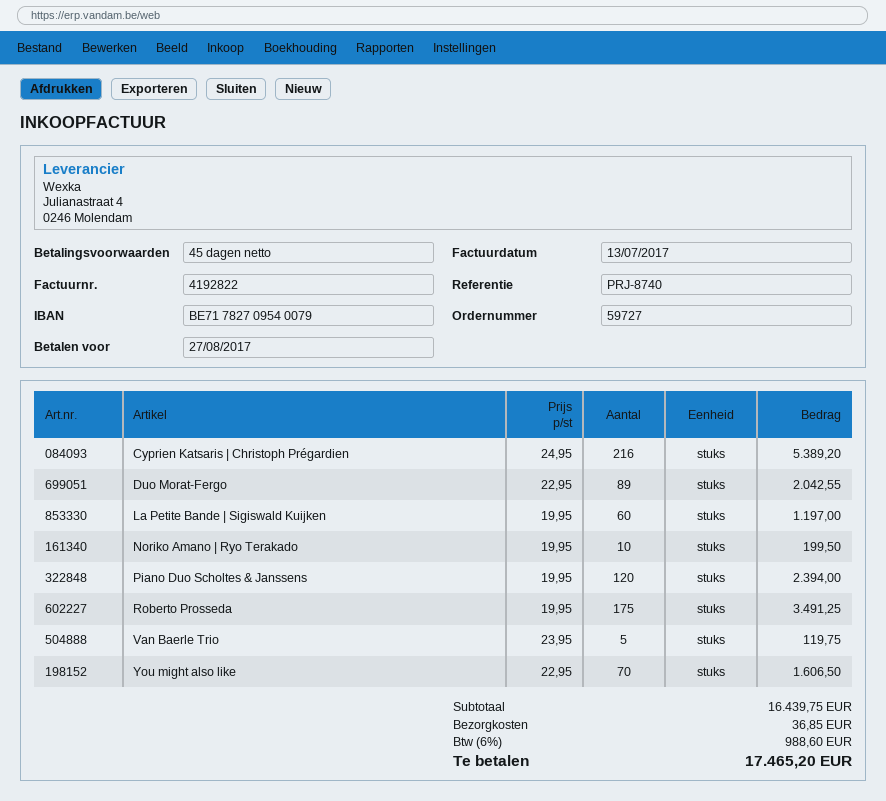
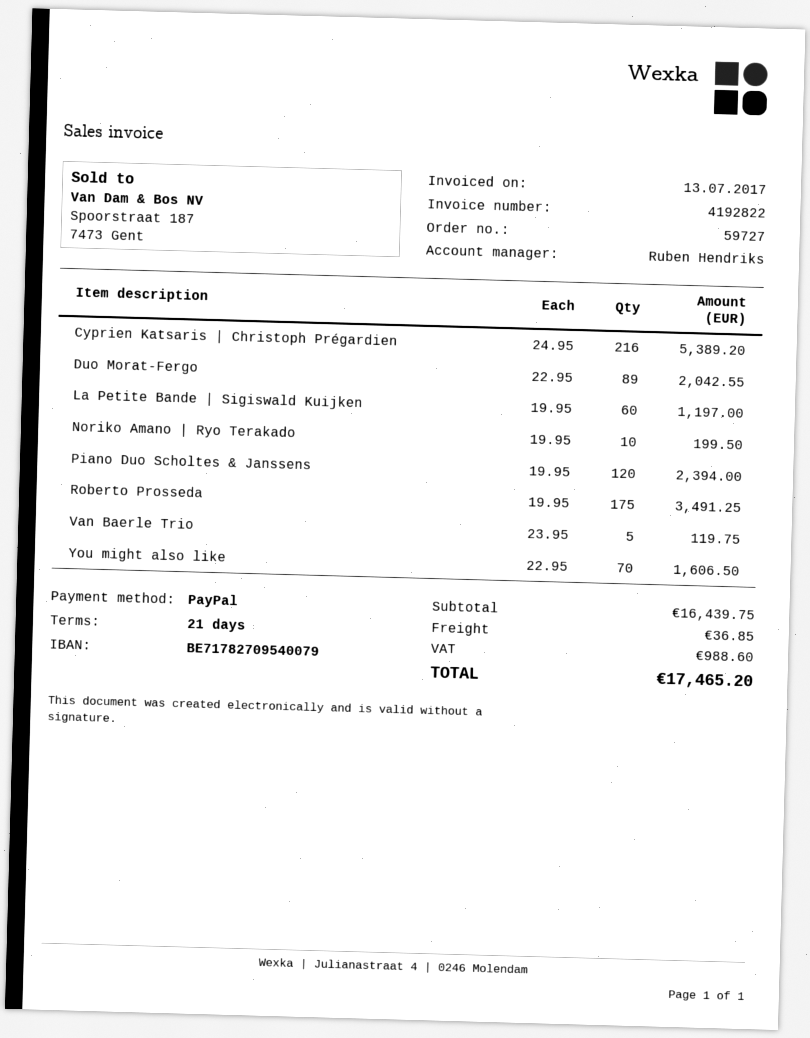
payment terms: 45 days -> 21 days

